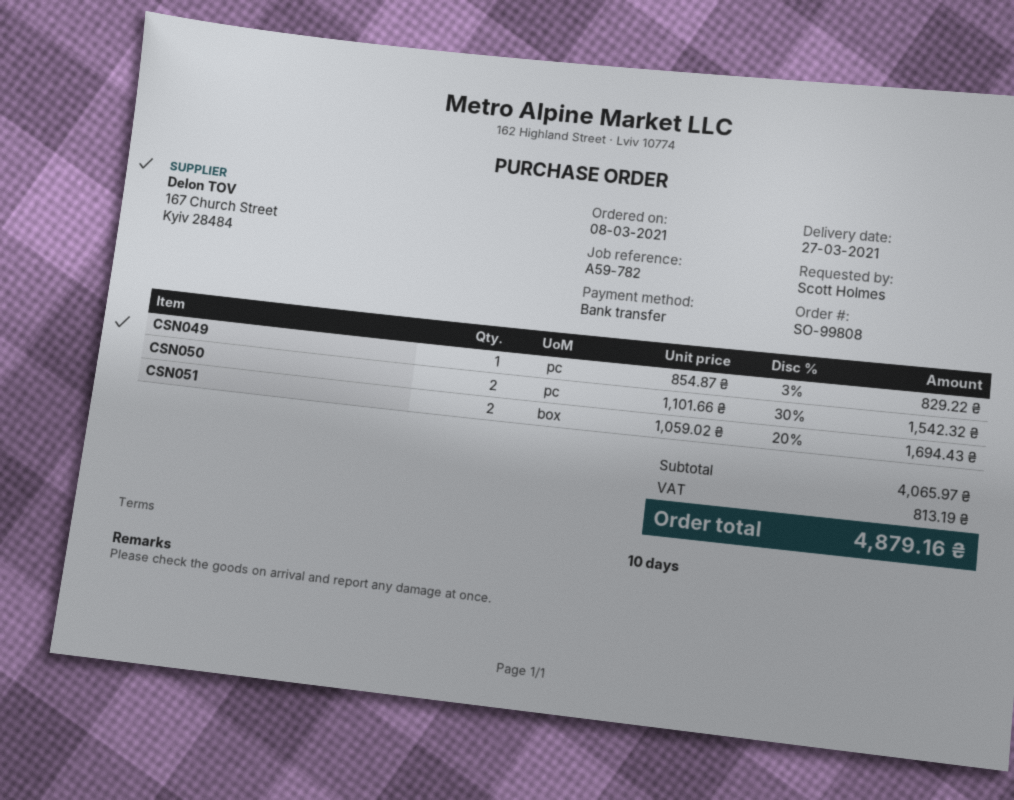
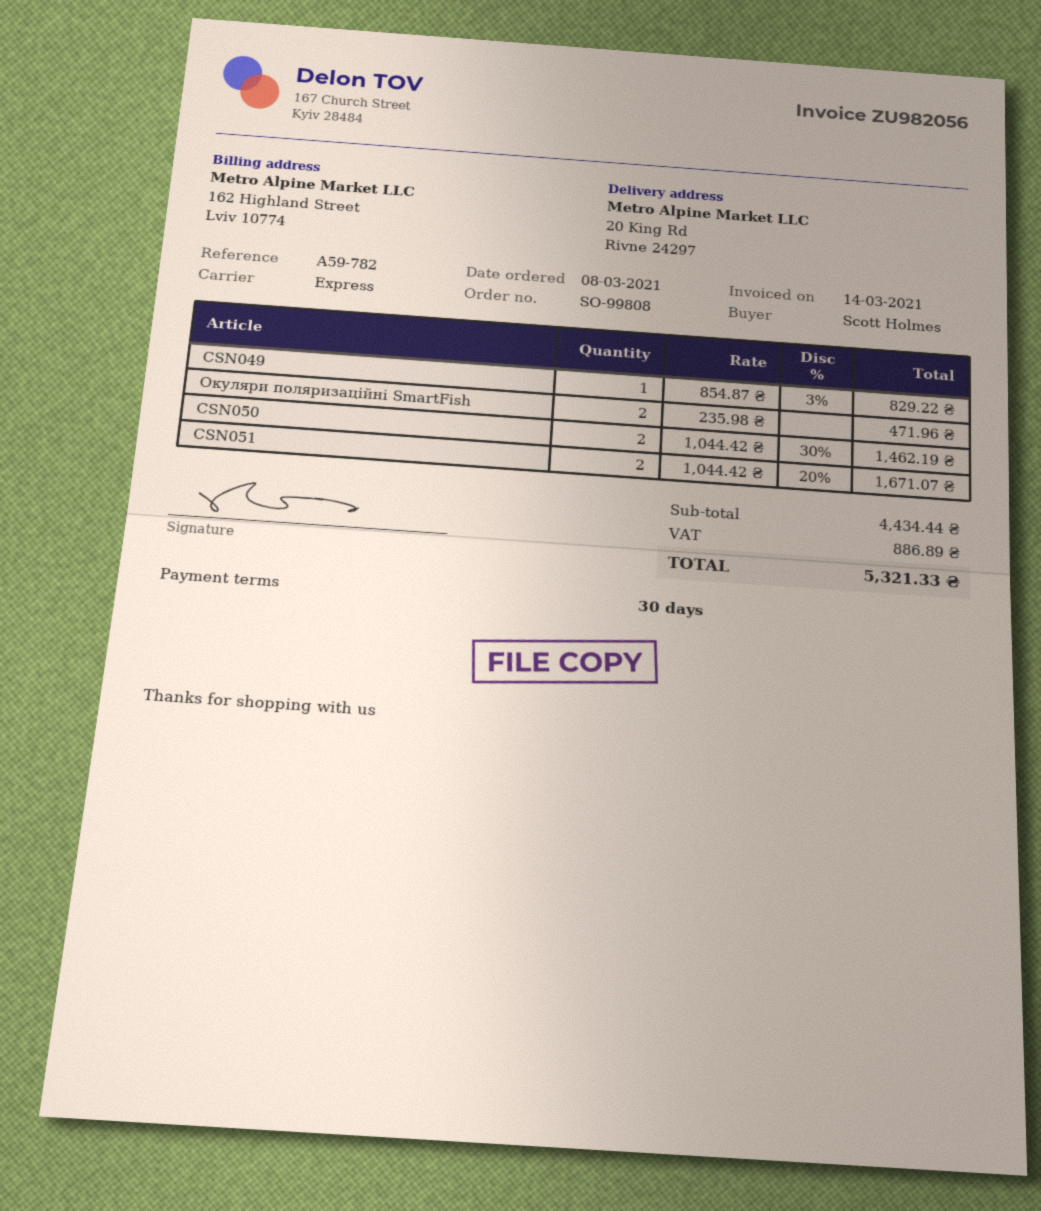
payment terms: 10 days -> 30 days
CSN050: 2 x 1101.66 - 30% = 1542.32 -> 2 x 1044.42 - 30% = 1462.19
CSN051: 2 x 1059.02 - 20% = 1694.43 -> 2 x 1044.42 - 20% = 1671.07
Окуляри поляризаційні SmartFish: none -> 2 x 235.98 = 471.96
subtotal: 4065.97 -> 4434.44
tax: 813.19 -> 886.89
total: 4879.16 -> 5321.33

